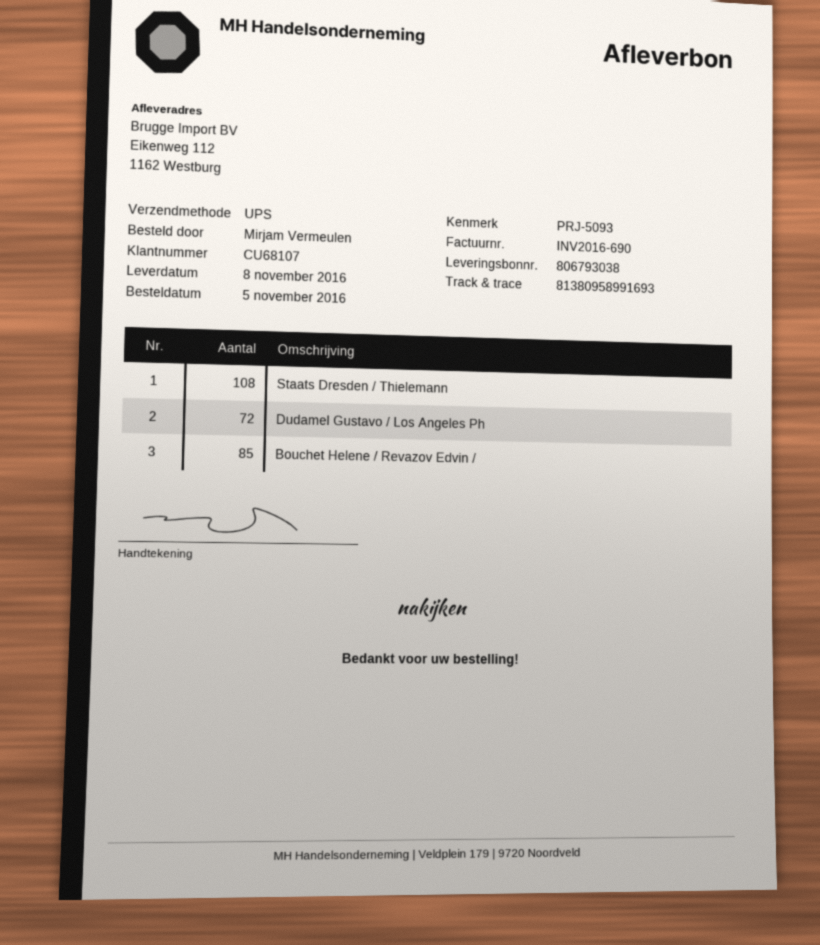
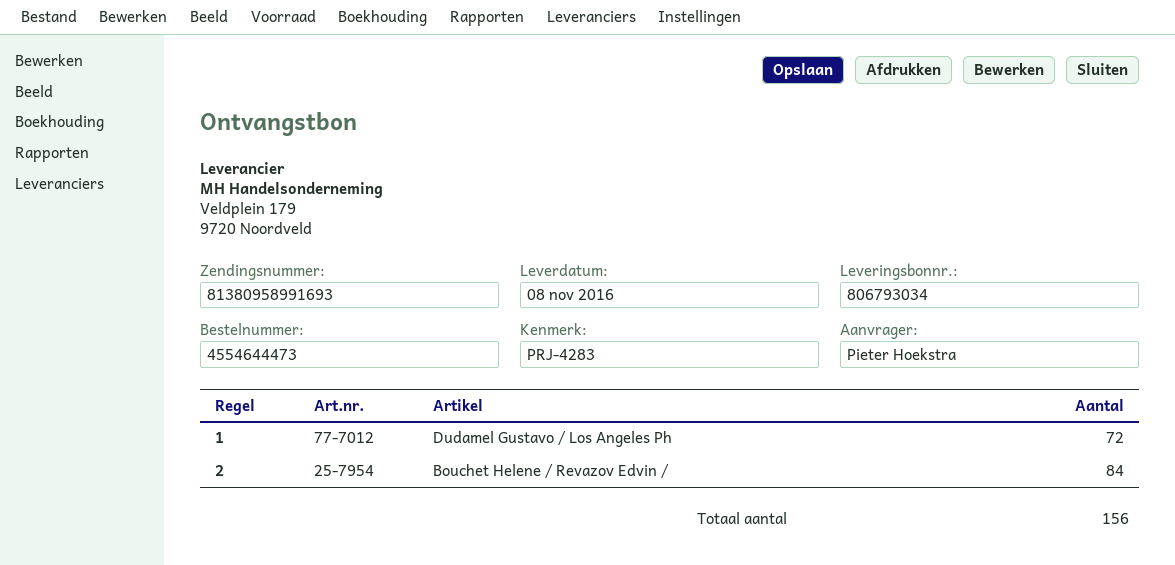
delivery note number: 806793038 -> 806793034
reference: PRJ-5093 -> PRJ-4283
ordered by: Mirjam Vermeulen -> Pieter Hoekstra
Staats Dresden / Thielemann: 108 -> none
Bouchet Helene / Revazov Edvin /: 85 -> 84

